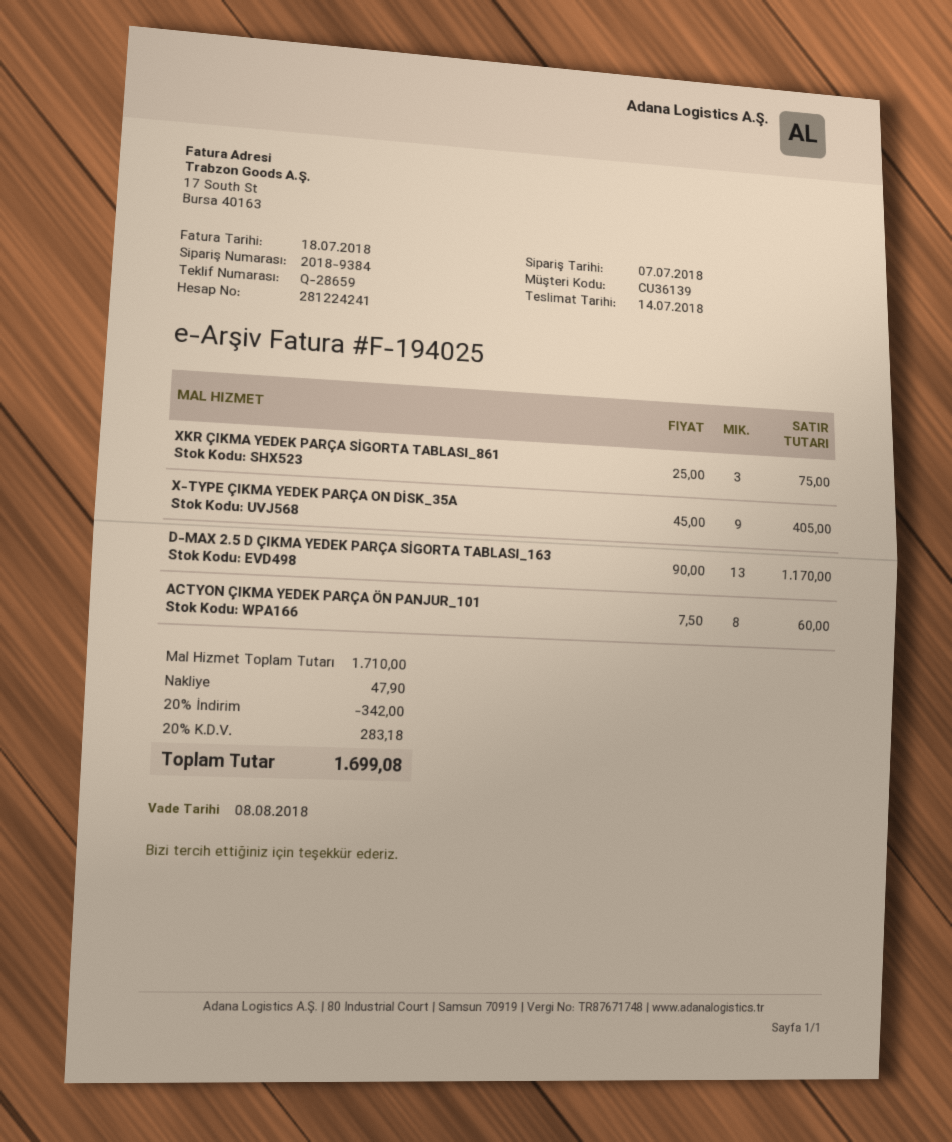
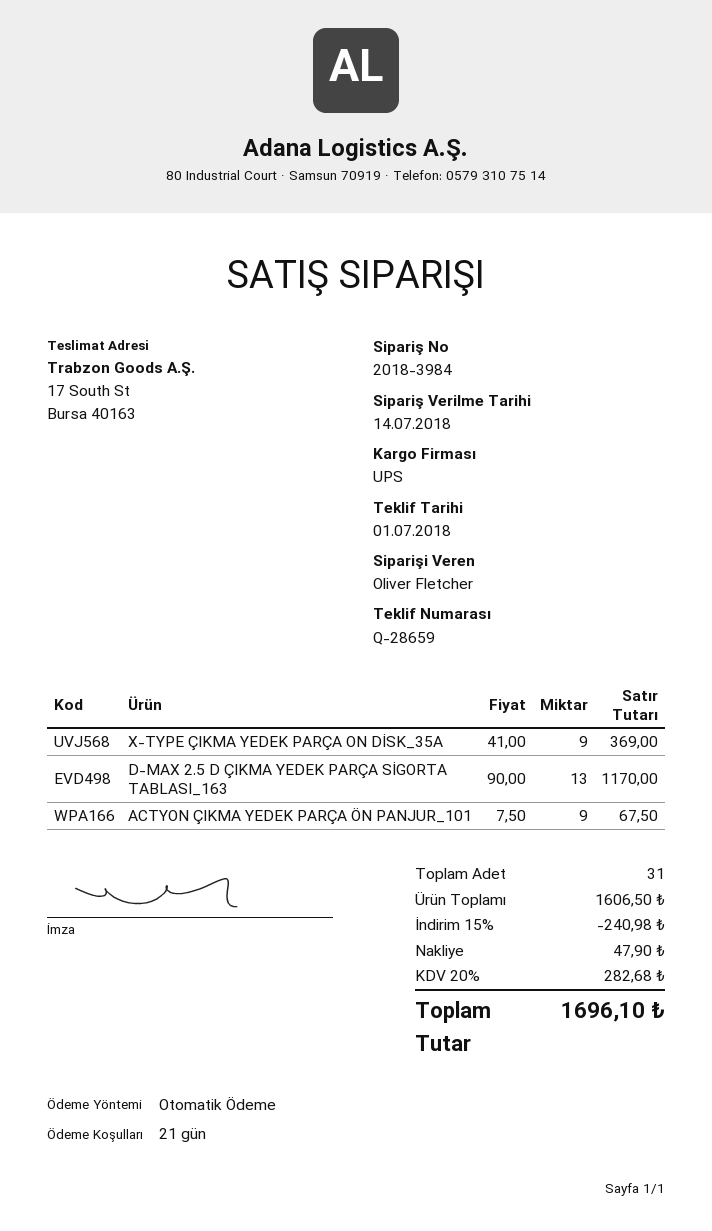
order number: 2018-9384 -> 2018-3984
order date: 2018-07-07 -> 2018-07-14
XKR ÇIKMA YEDEK PARÇA SİGORTA TABLASI_861: 3 x 25.00 = 75.00 -> none
X-TYPE ÇIKMA YEDEK PARÇA ON DİSK_35A: 9 x 45.00 = 405.00 -> 9 x 41.00 = 369.00
ACTYON ÇIKMA YEDEK PARÇA ÖN PANJUR_101: 8 x 7.50 = 60.00 -> 9 x 7.50 = 67.50
subtotal: 1710.00 -> 1606.50
discount: 20% = 342.00 -> 15% = 240.98
tax: 20% = 283.18 -> 20% = 282.68
total: 1699.08 -> 1696.10

